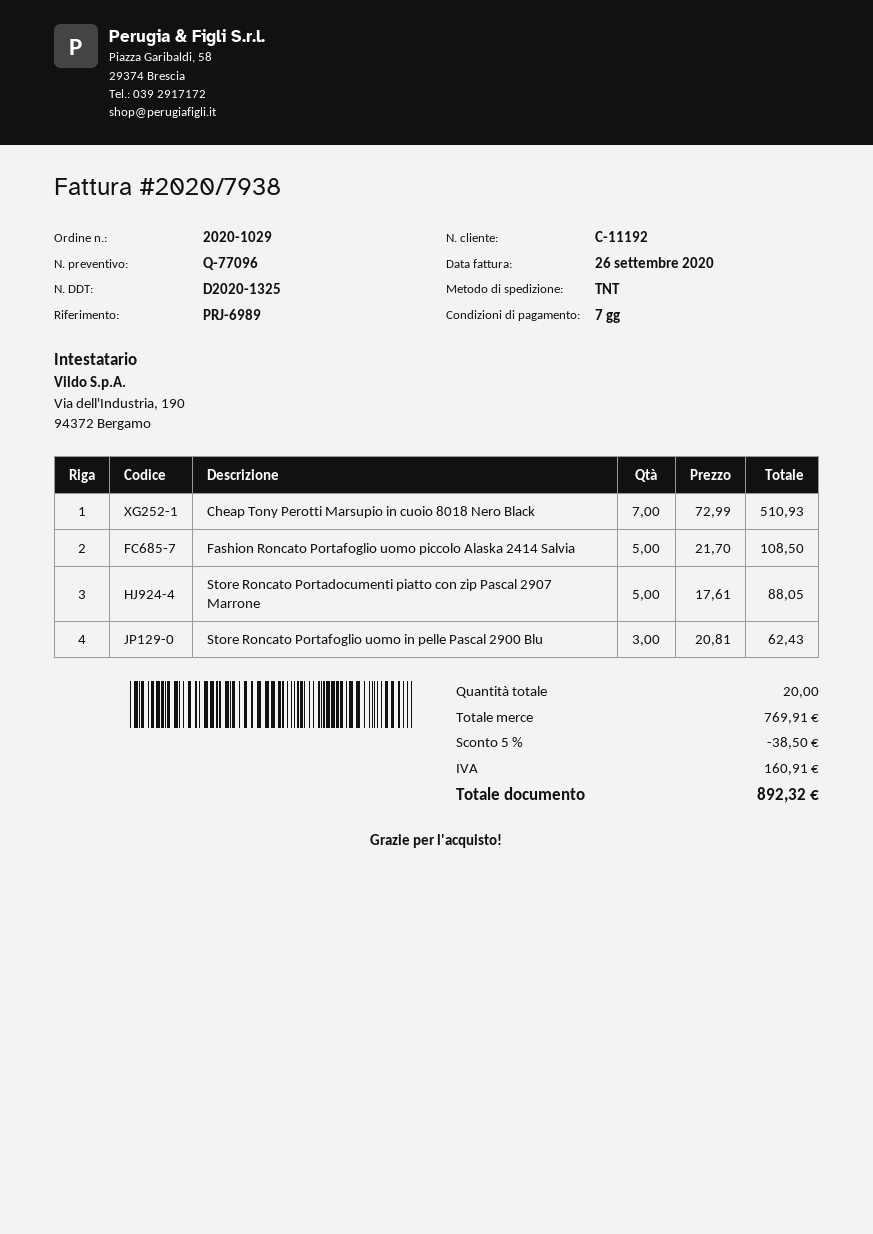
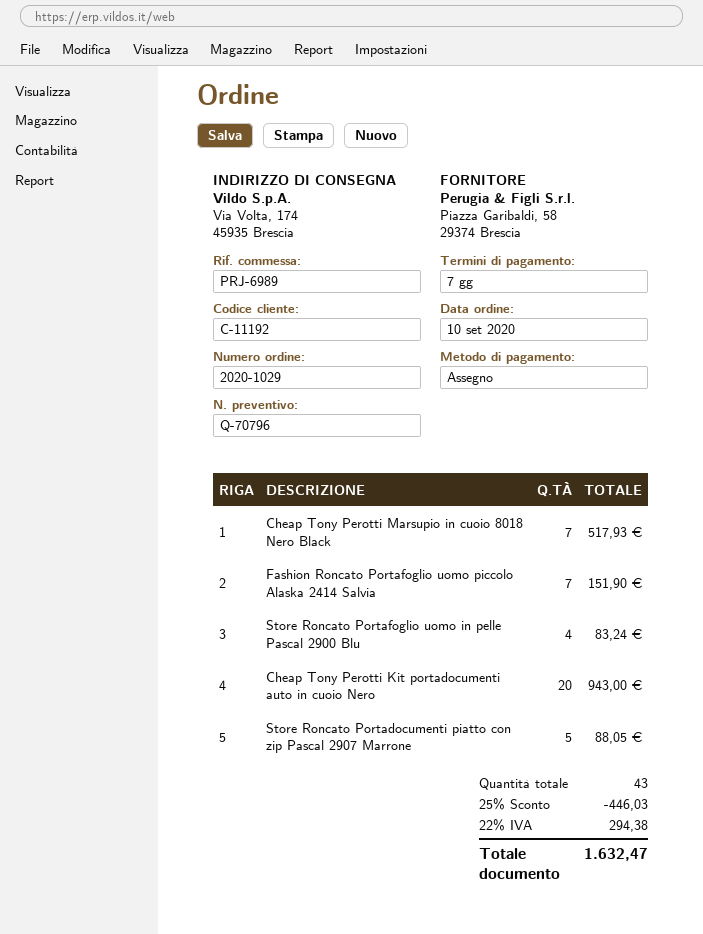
quote number: Q-77096 -> Q-70796
Cheap Tony Perotti Marsupio in cuoio 8018 Nero Black: 7 for 510.93 -> 7 for 517.93
Fashion Roncato Portafoglio uomo piccolo Alaska 2414 Salvia: 5 for 108.50 -> 7 for 151.90
Store Roncato Portafoglio uomo in pelle Pascal 2900 Blu: 3 for 62.43 -> 4 for 83.24
Cheap Tony Perotti Kit portadocumenti auto in cuoio Nero: none -> 20 for 943.00
total quantity: 20 -> 43
discount: 5% = 38.50 -> 25% = 446.03
tax: 160.91 -> 294.38
total: 892.32 -> 1632.47

